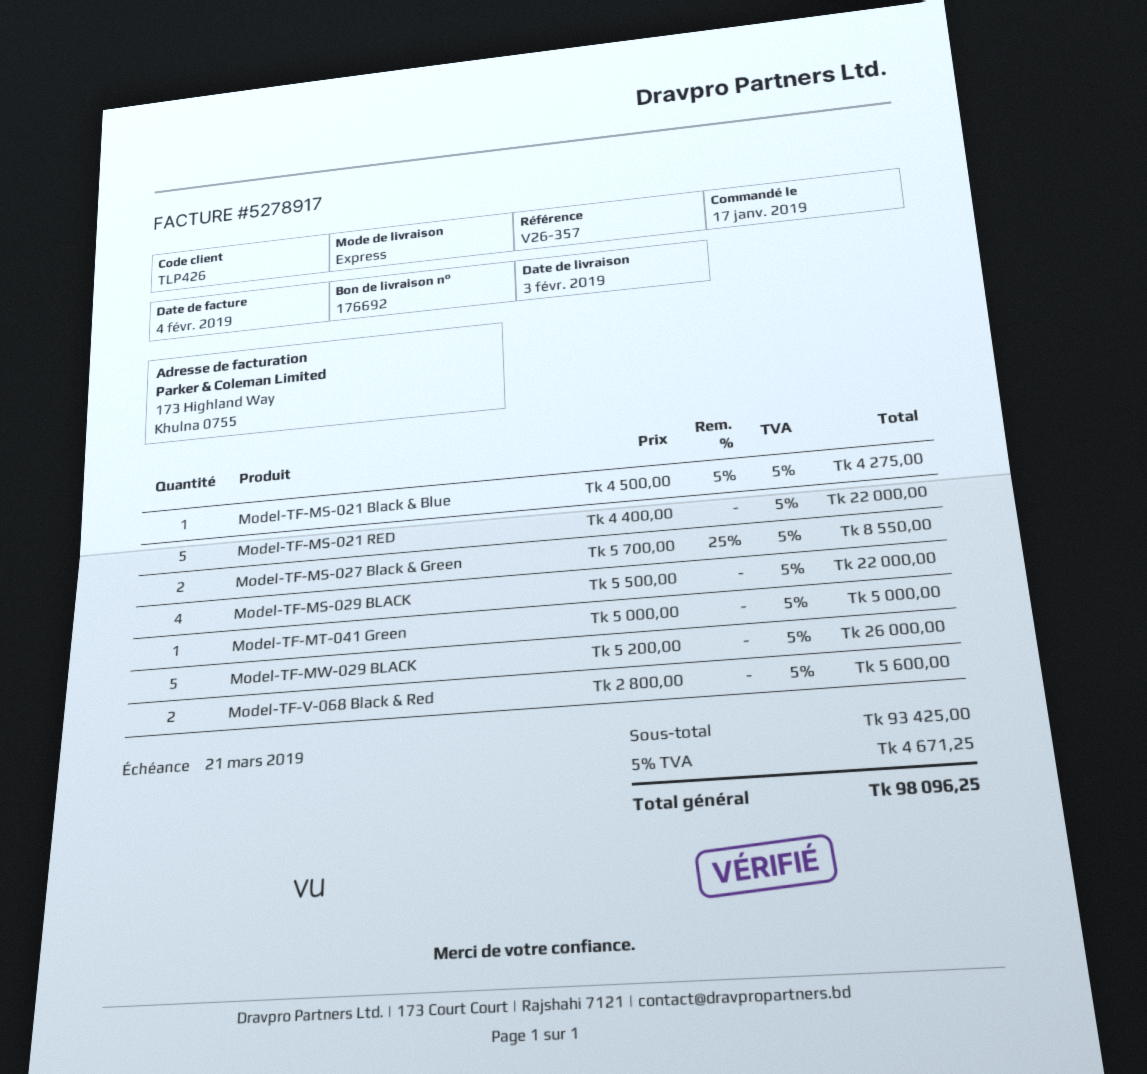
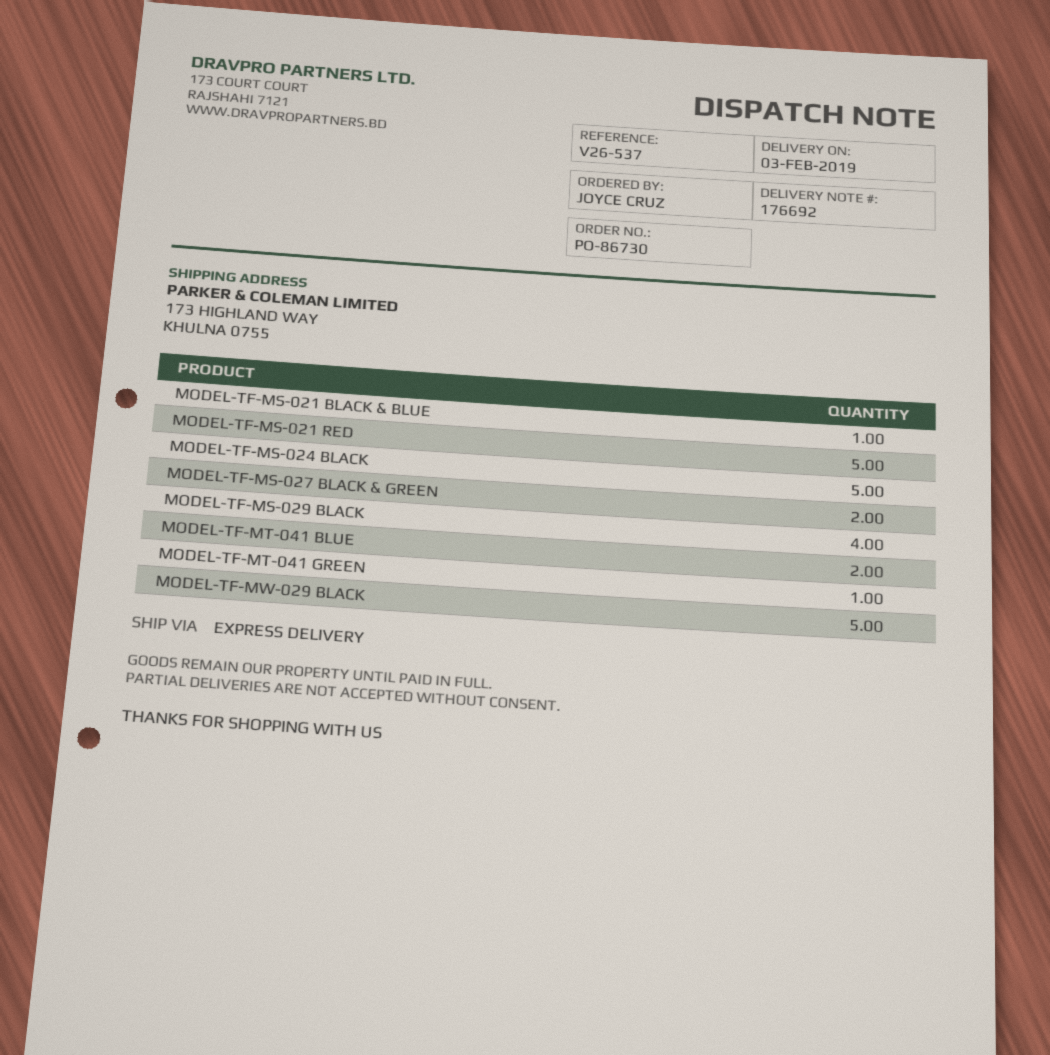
reference: V26-357 -> V26-537
Model-TF-V-068 Black & Red: 2 -> none
MODEL-TF-MS-024 BLACK: none -> 5
MODEL-TF-MT-041 BLUE: none -> 2

